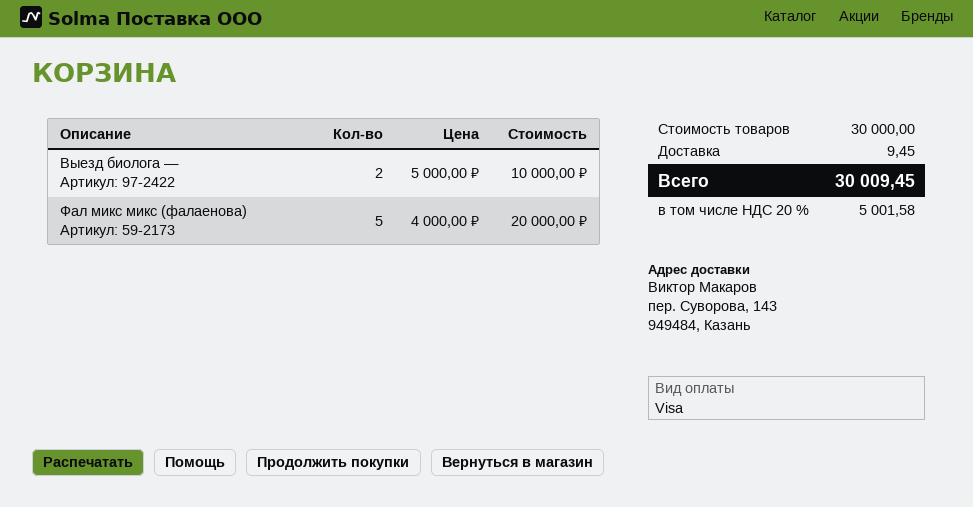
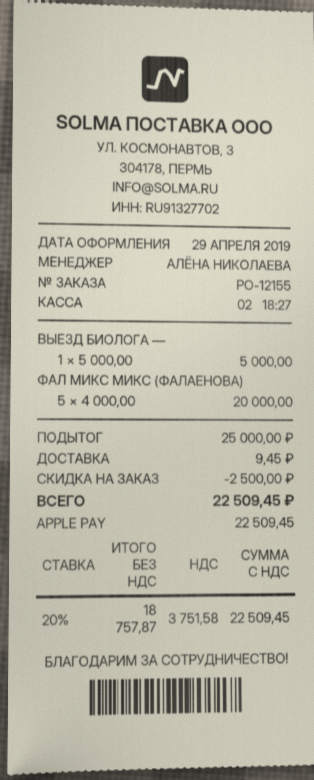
payment method: Visa -> Apple Pay
Выезд биолога —: 2 x 5000.00 = 10000.00 -> 1 x 5000.00 = 5000.00
subtotal: 30000.00 -> 25000.00
discount: none -> 2500.00
tax: 20% = 5001.58 -> 20% = 3751.58
total: 30009.45 -> 22509.45

